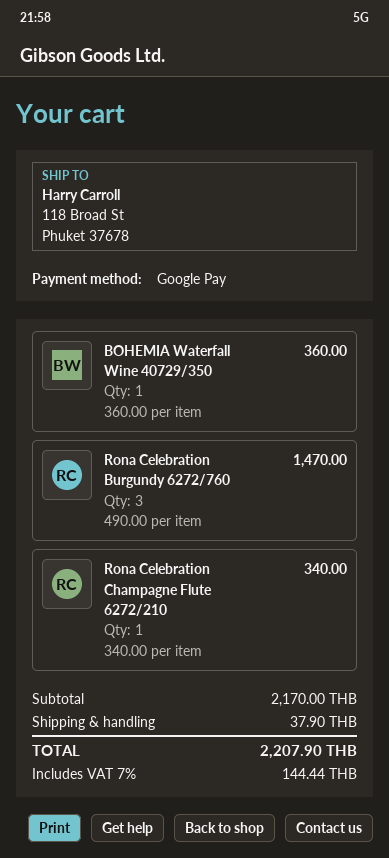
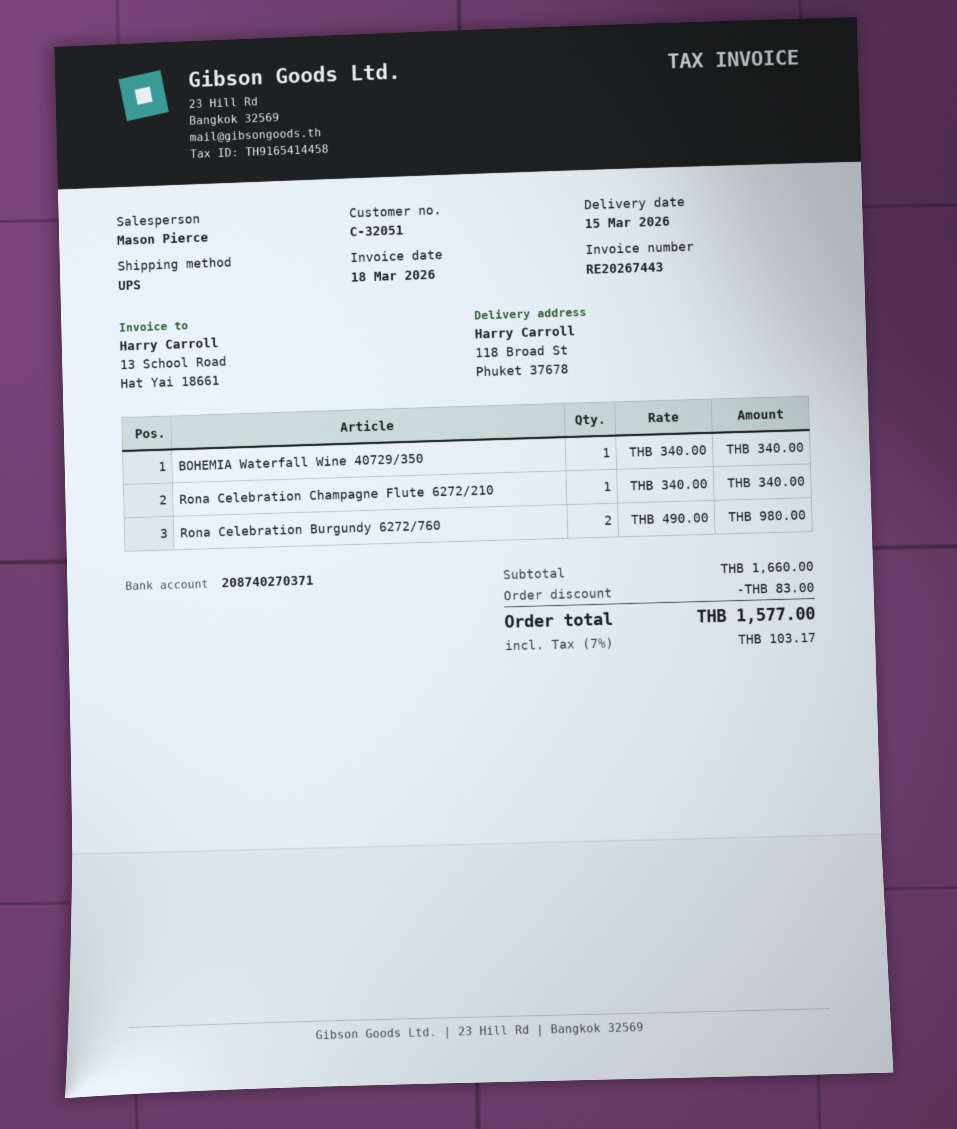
BOHEMIA Waterfall Wine 40729/350: 1 x 360.00 = 360.00 -> 1 x 340.00 = 340.00
Rona Celebration Burgundy 6272/760: 3 x 490.00 = 1470.00 -> 2 x 490.00 = 980.00
subtotal: 2170.00 -> 1660.00
discount: none -> 83.00
shipping: 37.90 -> none
tax: 7% = 144.44 -> 7% = 103.17
total: 2207.90 -> 1577.00

